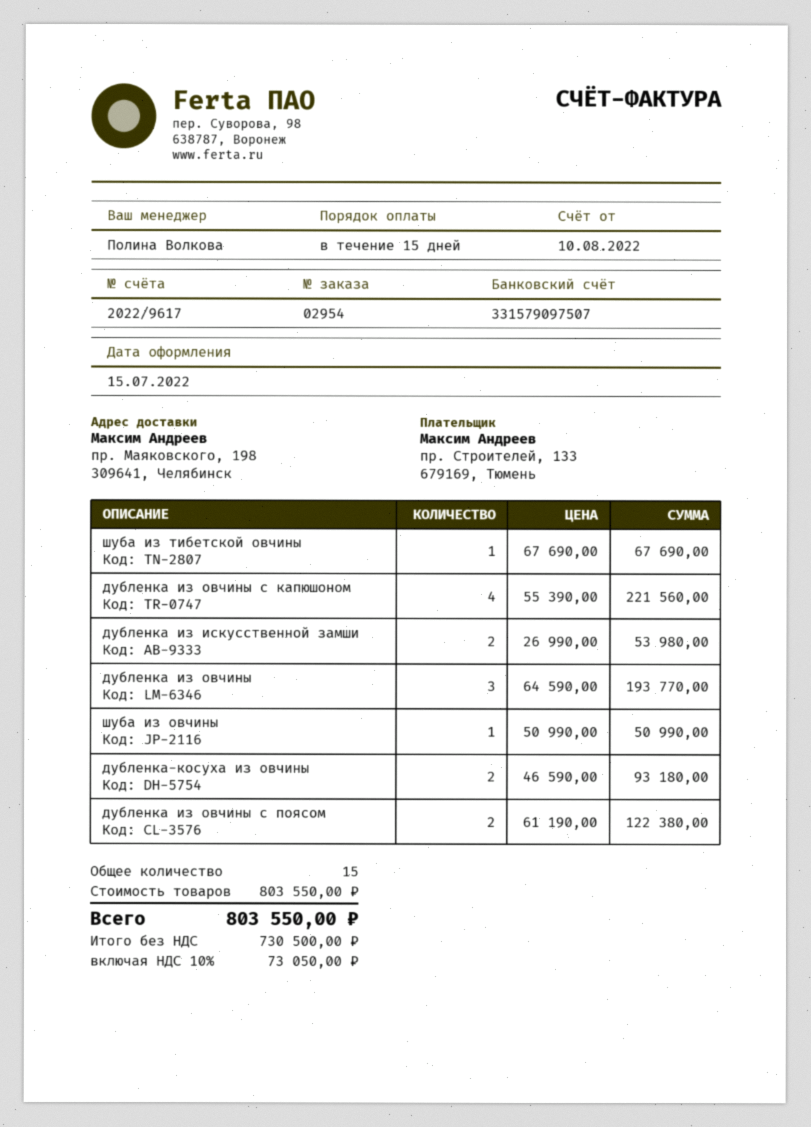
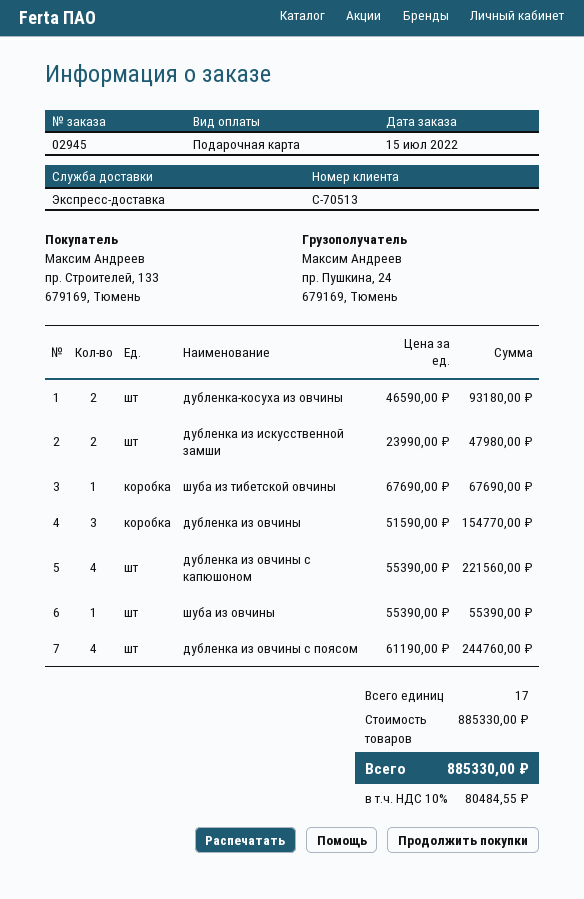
order number: 02954 -> 02945
ship to: пр. Маяковского, 198, 309641, Челябинск -> пр. Пушкина, 24, 679169, Тюмень
дубленка из искусственной замши: 2 x 26990.00 = 53980.00 -> 2 x 23990.00 = 47980.00
дубленка из овчины: 3 x 64590.00 = 193770.00 -> 3 x 51590.00 = 154770.00
шуба из овчины: 1 x 50990.00 = 50990.00 -> 1 x 55390.00 = 55390.00
дубленка из овчины с поясом: 2 x 61190.00 = 122380.00 -> 4 x 61190.00 = 244760.00
total quantity: 15 -> 17
subtotal: 803550.00 -> 885330.00
tax: 10% = 73050.00 -> 10% = 80484.55
total: 803550.00 -> 885330.00

